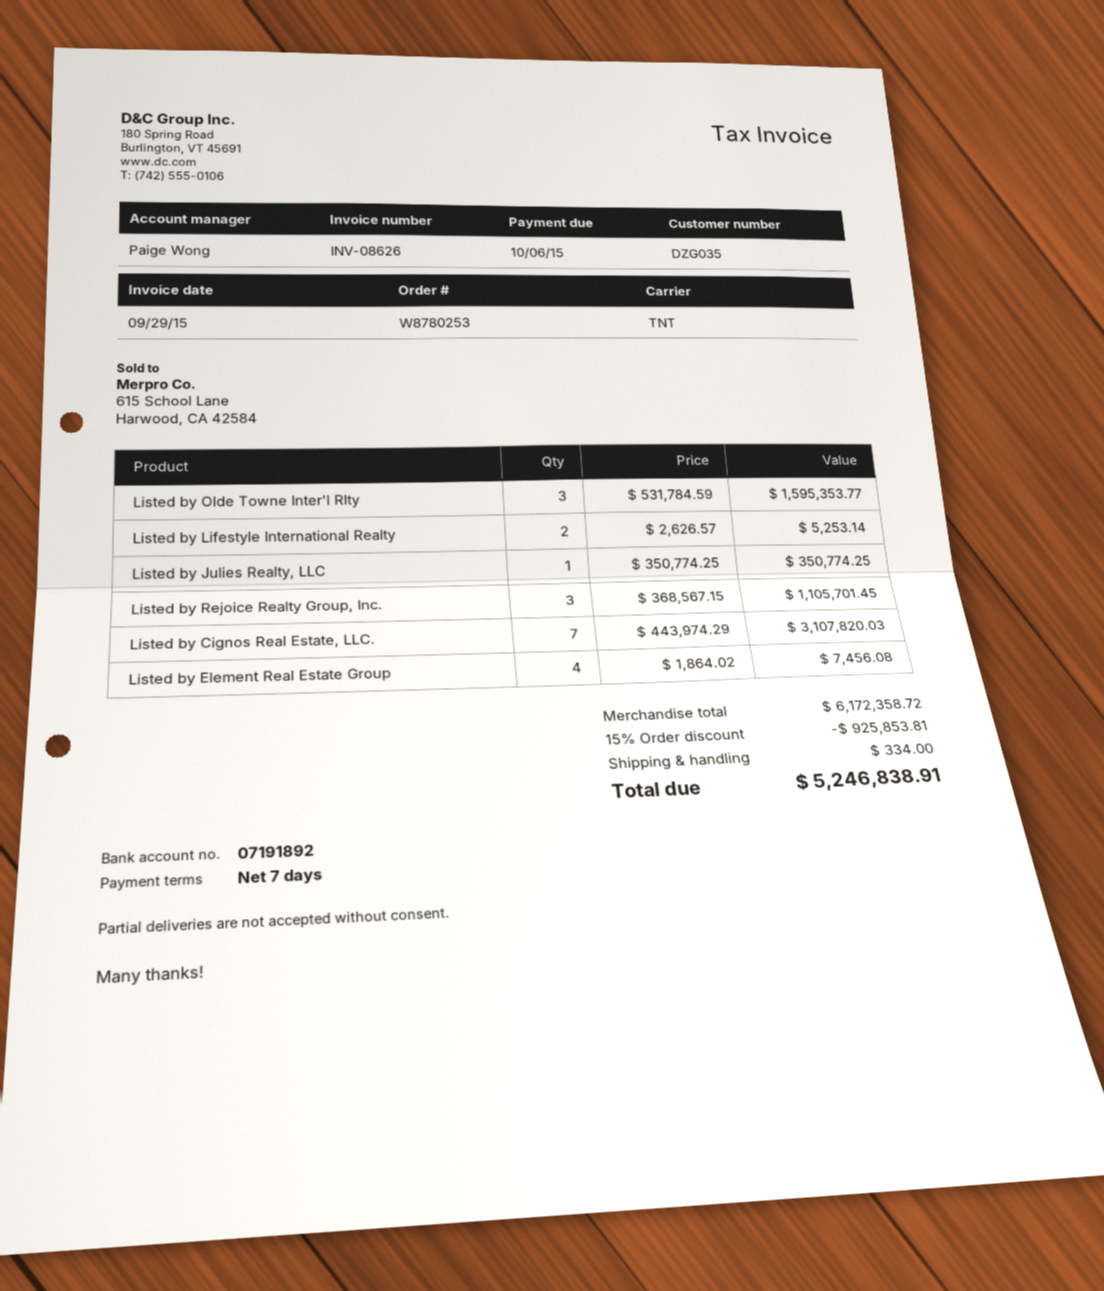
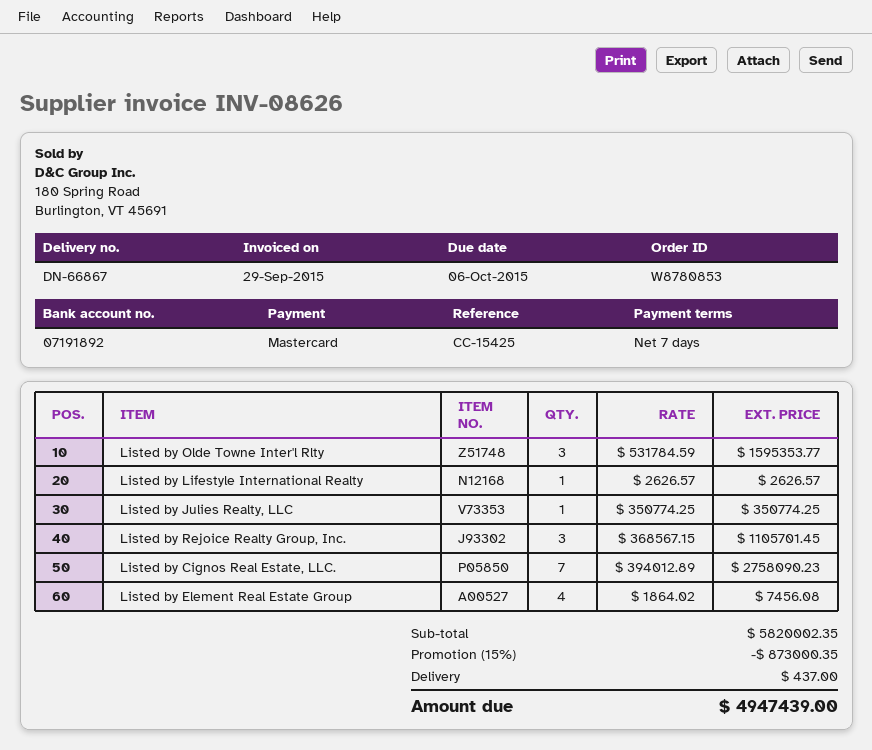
order number: W8780253 -> W8780853
Listed by Lifestyle International Realty: 2 x 2626.57 = 5253.14 -> 1 x 2626.57 = 2626.57
Listed by Cignos Real Estate, LLC.: 7 x 443974.29 = 3107820.03 -> 7 x 394012.89 = 2758090.23
subtotal: 6172358.72 -> 5820002.35
discount: 15% = 925853.81 -> 15% = 873000.35
shipping: 334.00 -> 437.00
total: 5246838.91 -> 4947439.00

